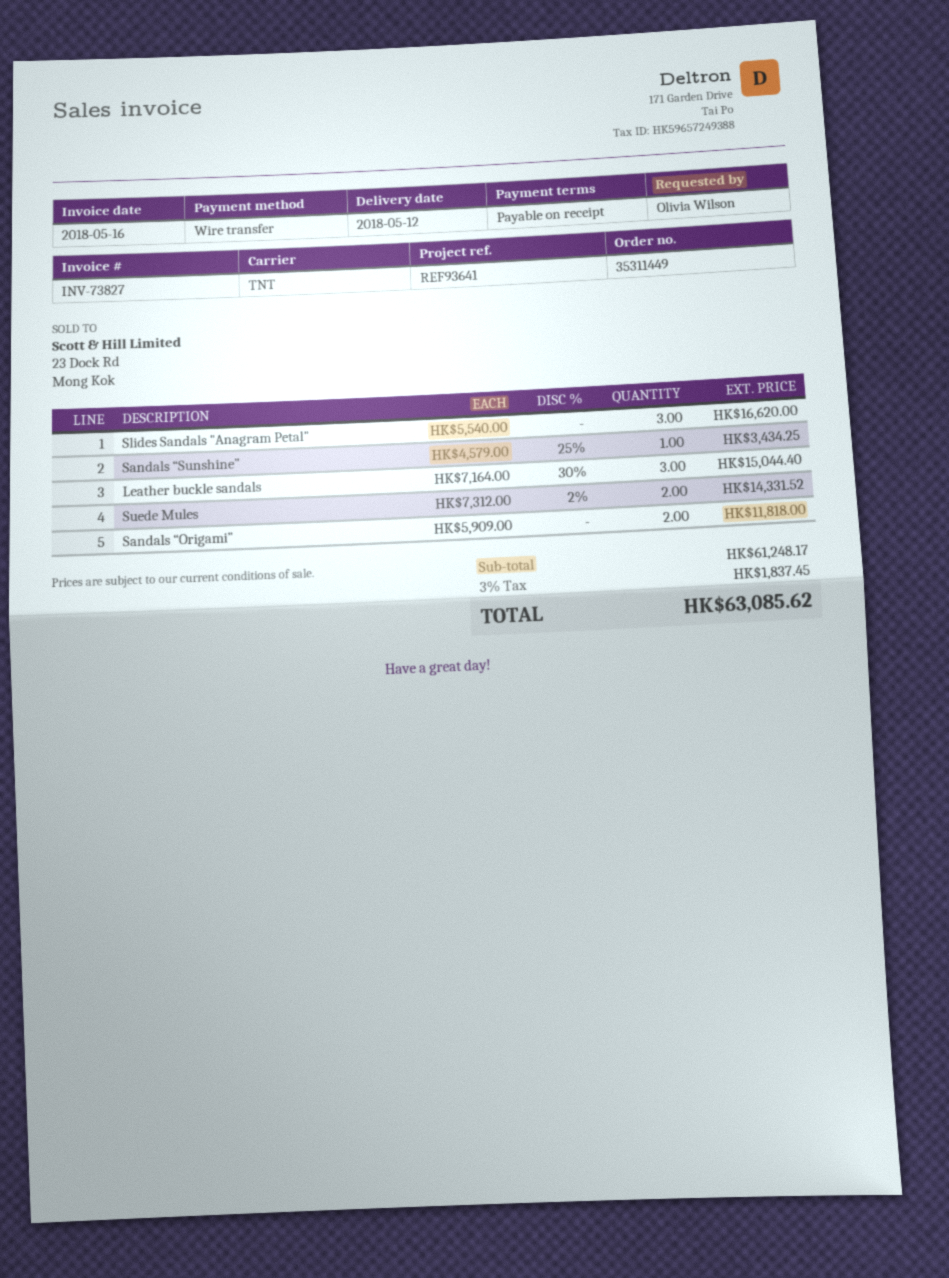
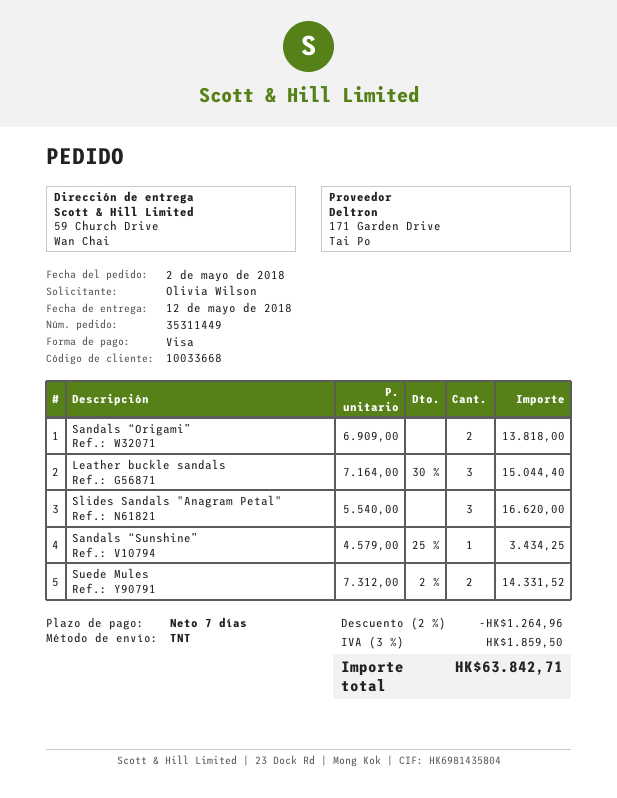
payment terms: on receipt -> 7 days
payment method: bank transfer -> Visa
Sandals “Origami”: 2 x 5909.00 = 11818.00 -> 2 x 6909.00 = 13818.00
discount: none -> 2% = 1264.96
tax: 3% = 1837.45 -> 3% = 1859.50
total: 63085.62 -> 63842.71

